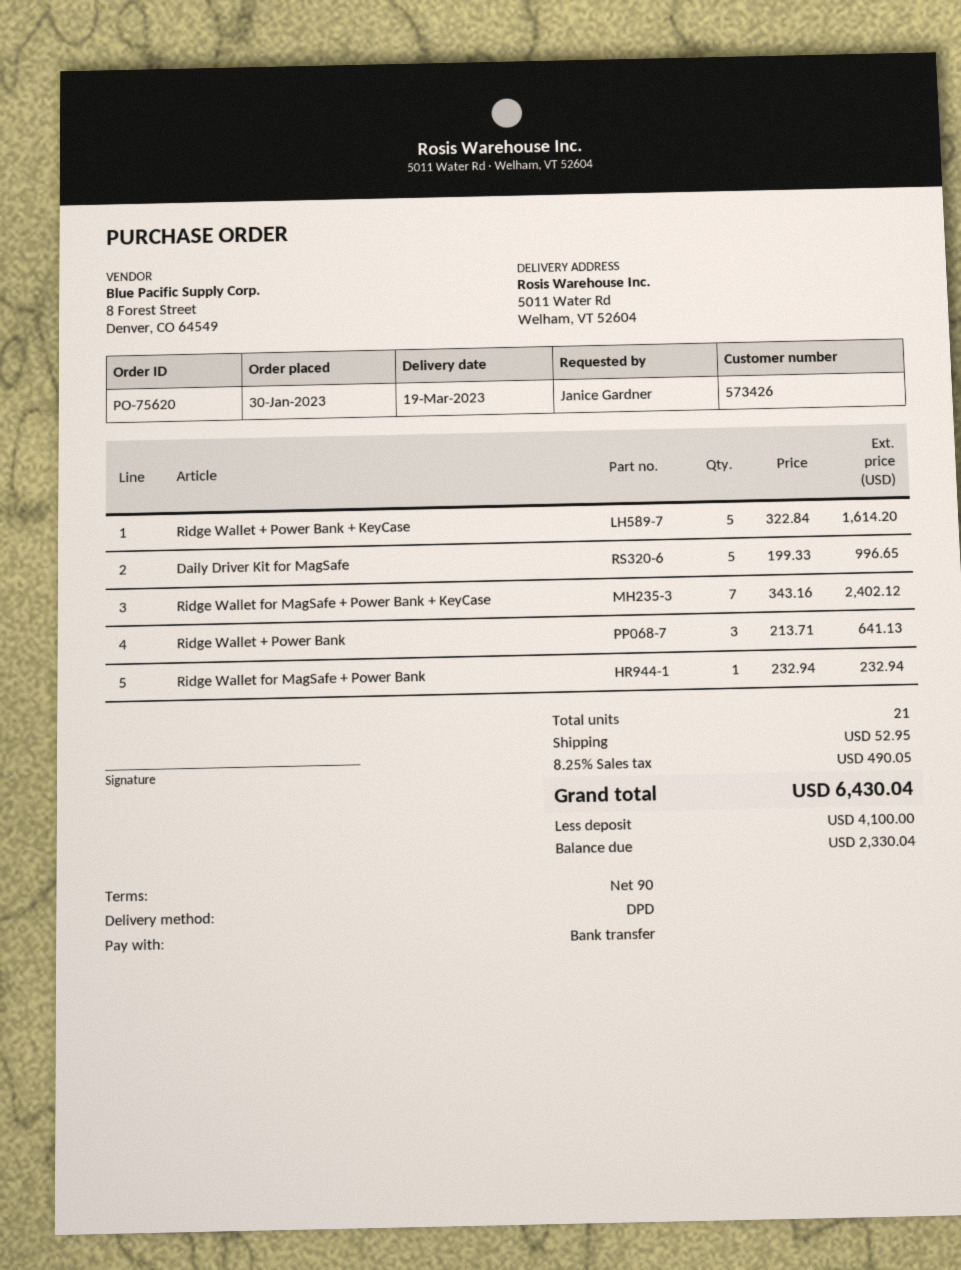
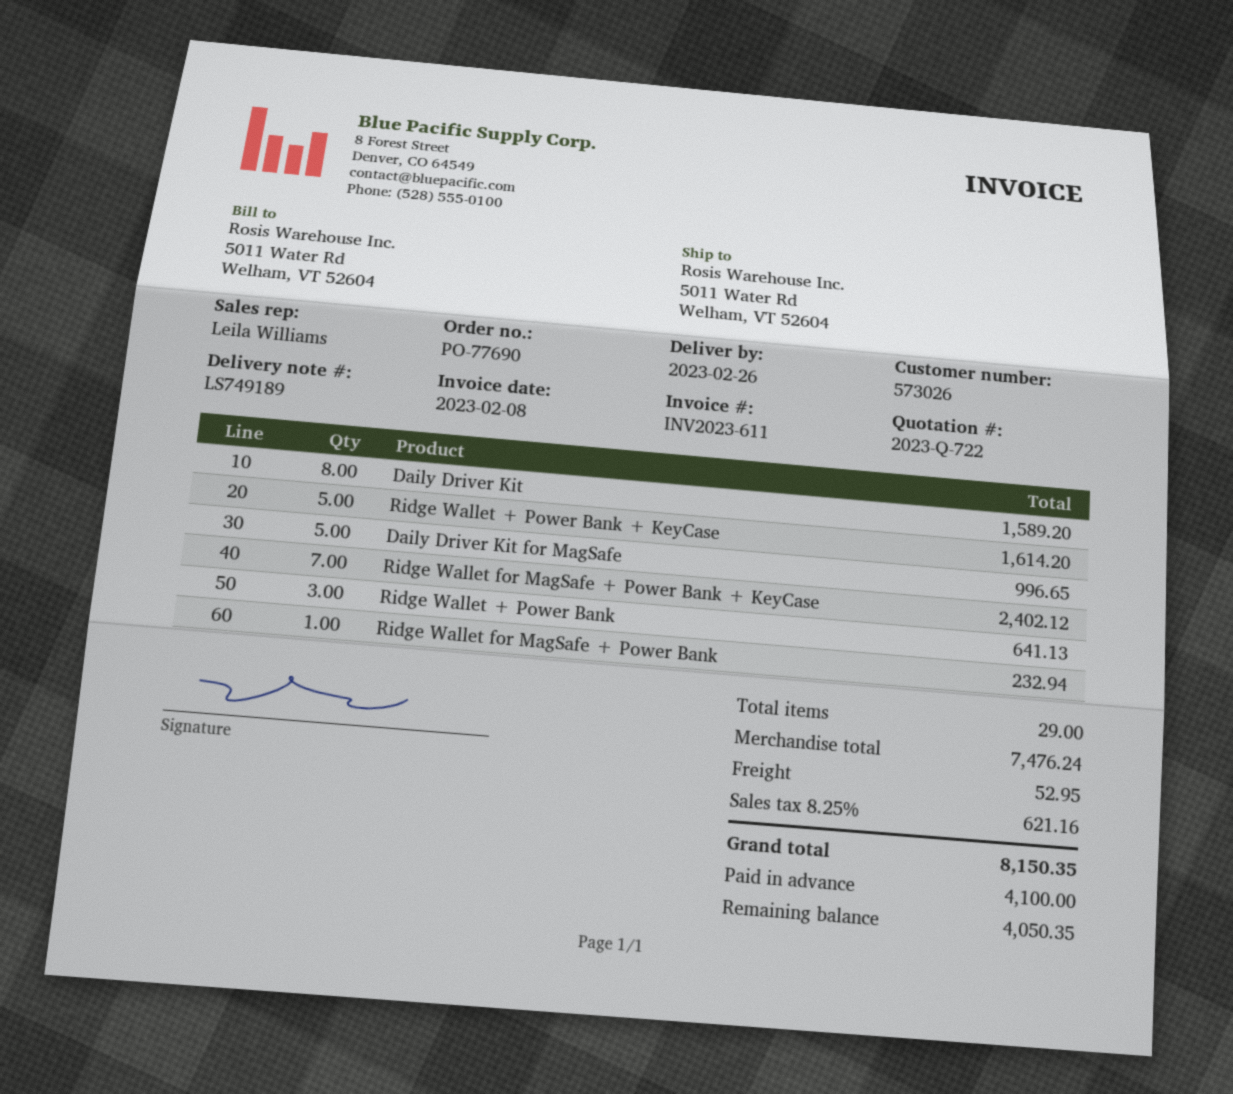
order number: PO-75620 -> PO-77690
delivery date: 2023-03-19 -> 2023-02-26
customer number: 573426 -> 573026
Daily Driver Kit: none -> 8 for 1589.20
total quantity: 21 -> 29
tax: 8.25% = 490.05 -> 8.25% = 621.16
total: 6430.04 -> 8150.35
balance: 2330.04 -> 4050.35

